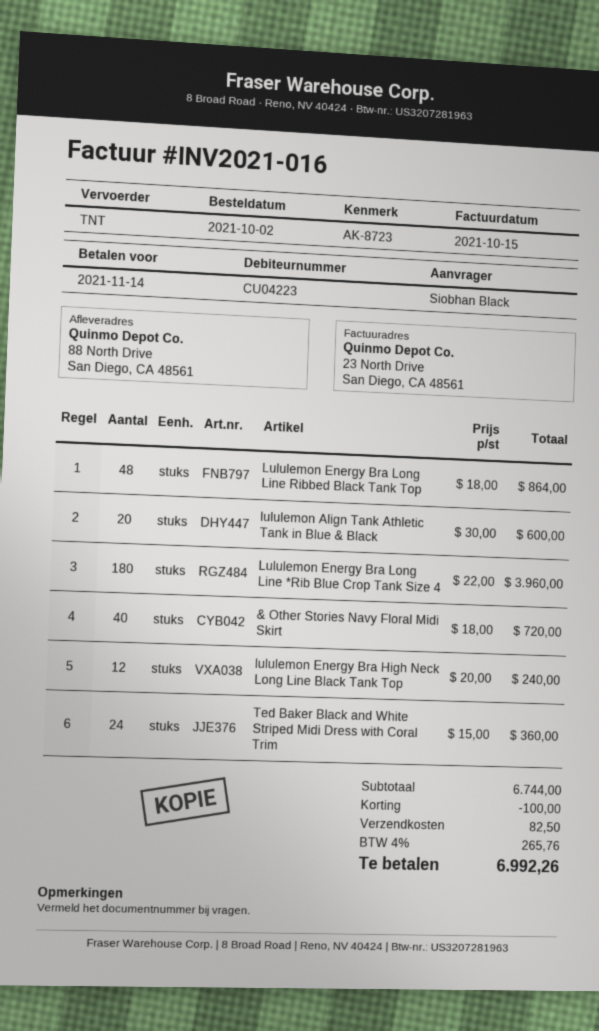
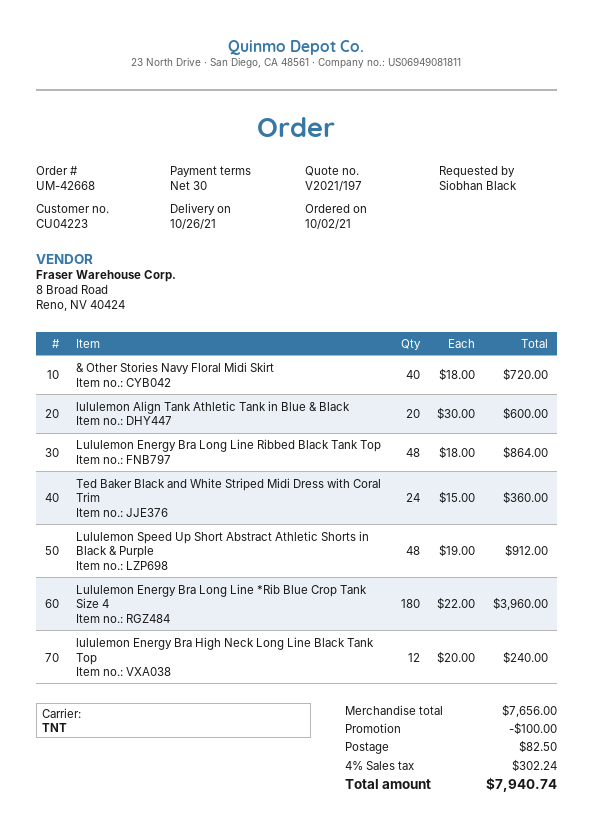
Lululemon Speed Up Short Abstract Athletic Shorts in Black & Purple: none -> 48 x 19.00 = 912.00
subtotal: 6744.00 -> 7656.00
tax: 4% = 265.76 -> 4% = 302.24
total: 6992.26 -> 7940.74

